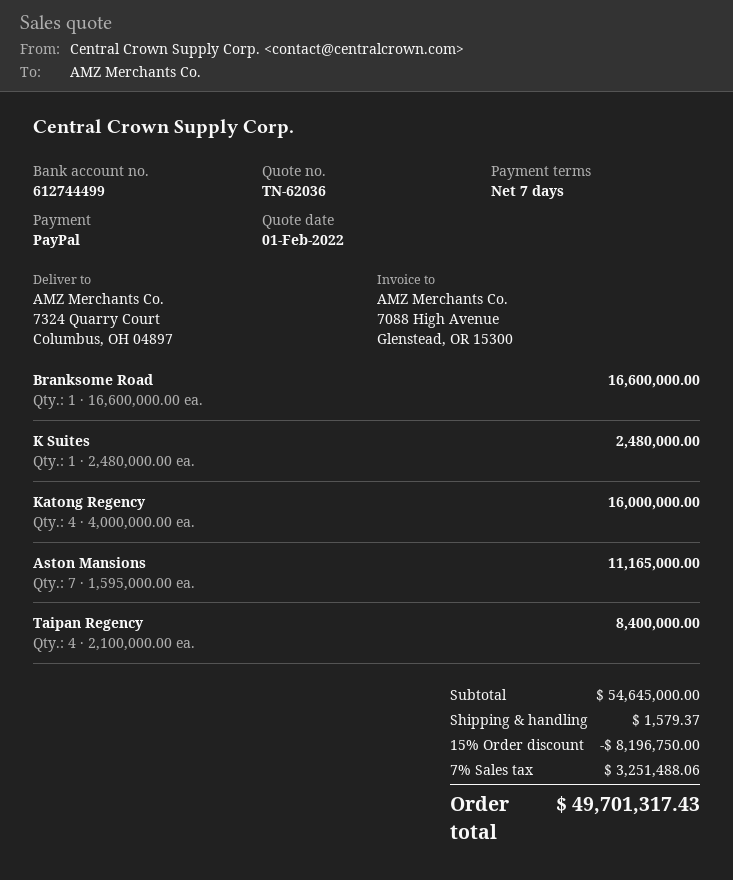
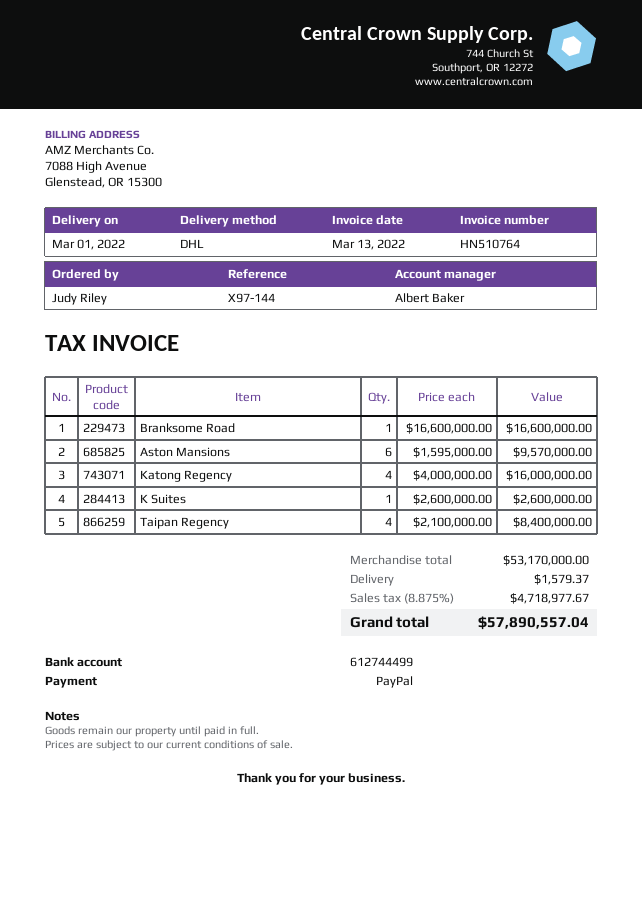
K Suites: 1 x 2480000.00 = 2480000.00 -> 1 x 2600000.00 = 2600000.00
Aston Mansions: 7 x 1595000.00 = 11165000.00 -> 6 x 1595000.00 = 9570000.00
subtotal: 54645000.00 -> 53170000.00
discount: 15% = 8196750.00 -> none
tax: 7% = 3251488.06 -> 8.875% = 4718977.67
total: 49701317.43 -> 57890557.04

